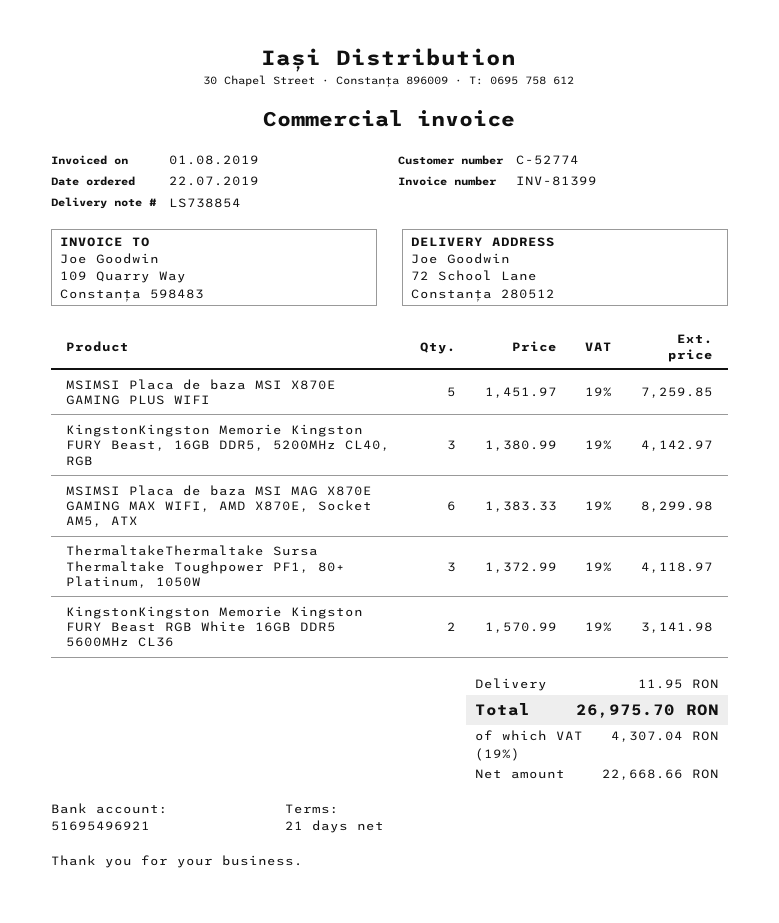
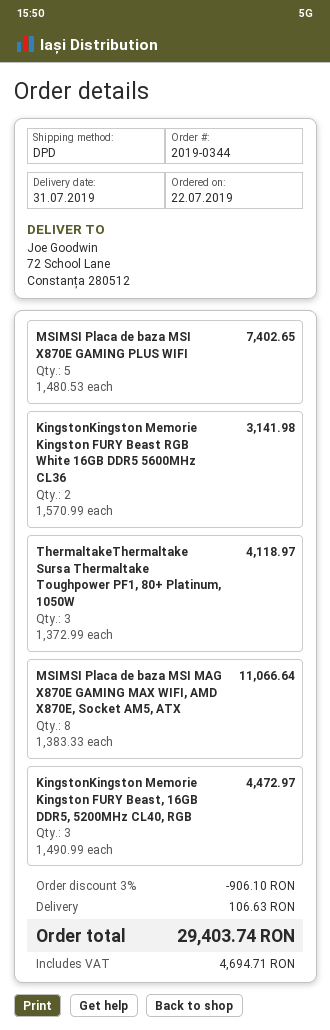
MSIMSI Placa de baza MSI X870E GAMING PLUS WIFI: 5 x 1451.97 = 7259.85 -> 5 x 1480.53 = 7402.65
KingstonKingston Memorie Kingston FURY Beast, 16GB DDR5, 5200MHz CL40, RGB: 3 x 1380.99 = 4142.97 -> 3 x 1490.99 = 4472.97
MSIMSI Placa de baza MSI MAG X870E GAMING MAX WIFI, AMD X870E, Socket AM5, ATX: 6 x 1383.33 = 8299.98 -> 8 x 1383.33 = 11066.64
discount: none -> 3% = 906.10
shipping: 11.95 -> 106.63
tax: 4307.04 -> 4694.71
total: 26975.70 -> 29403.74

